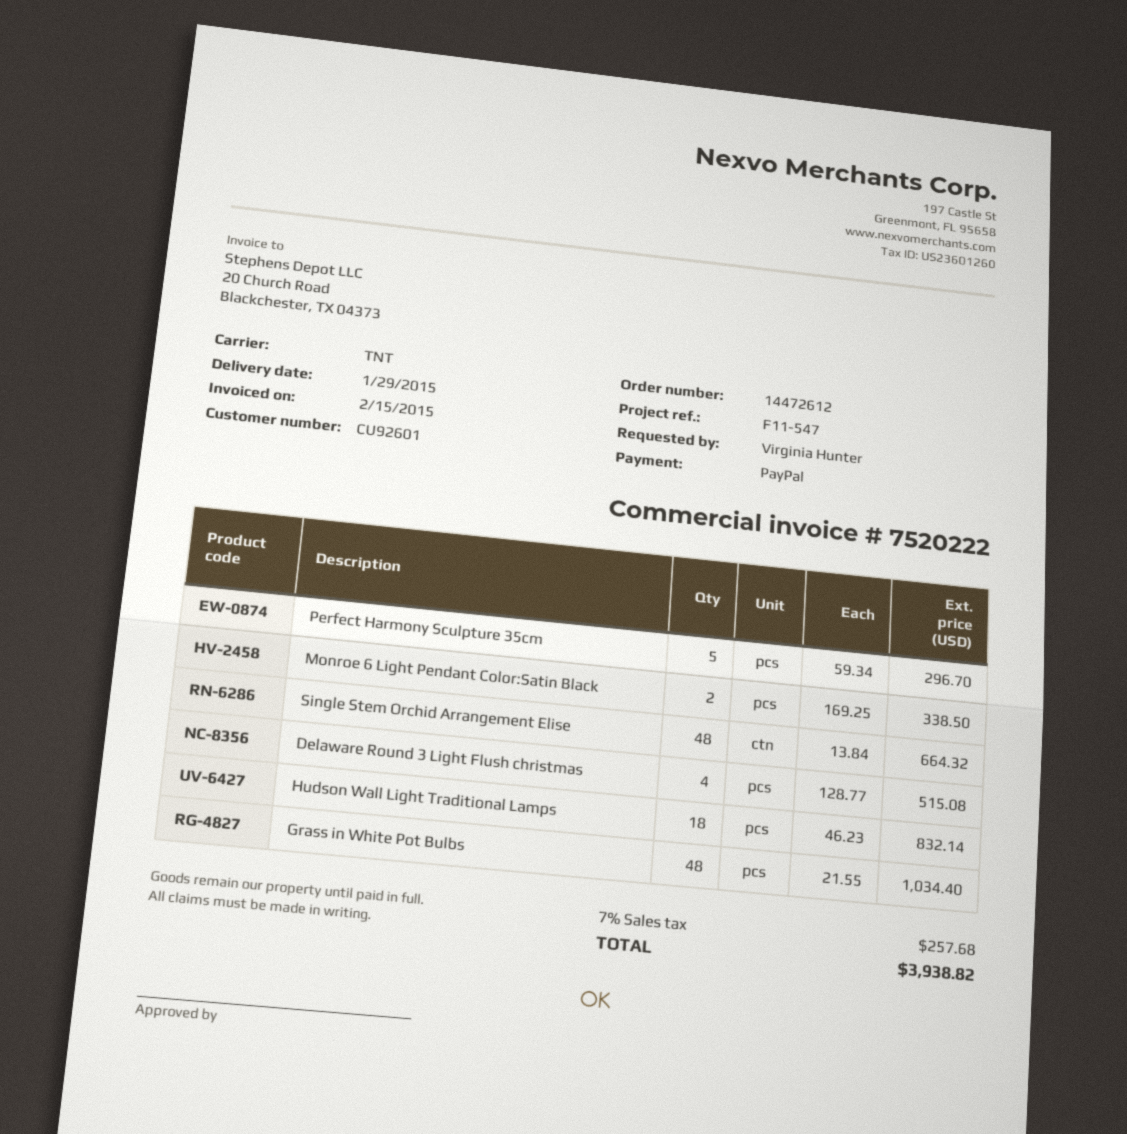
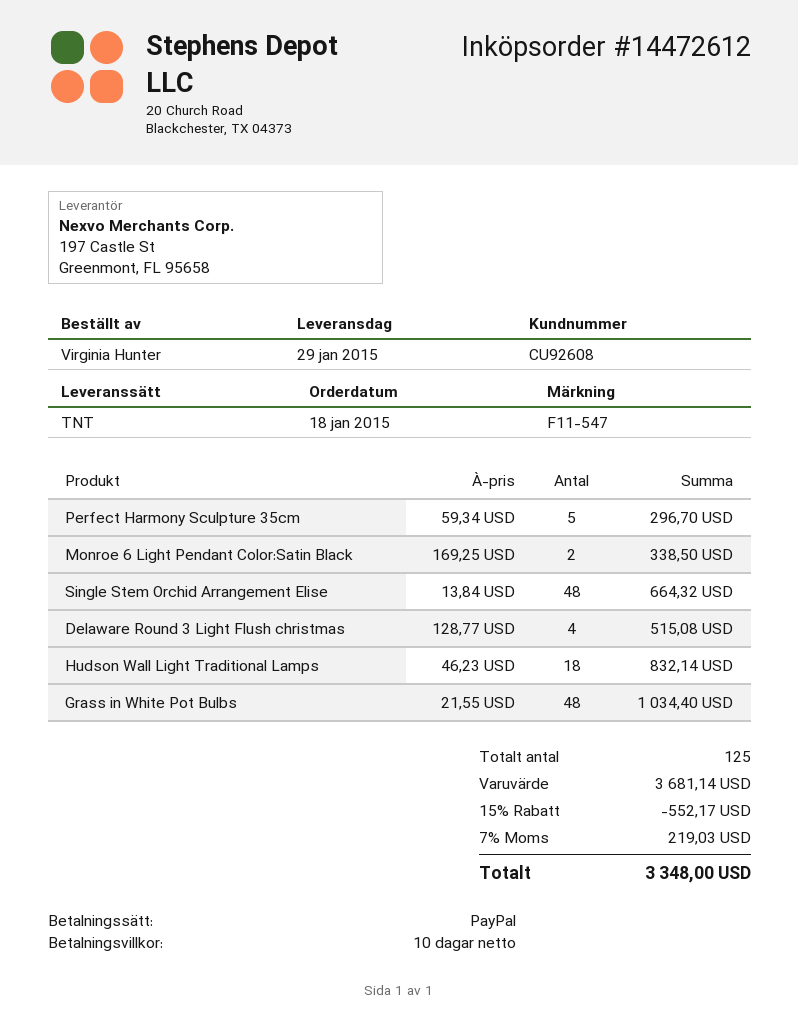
customer number: CU92601 -> CU92608
discount: none -> 15% = 552.17
tax: 7% = 257.68 -> 7% = 219.03
total: 3938.82 -> 3348.00

